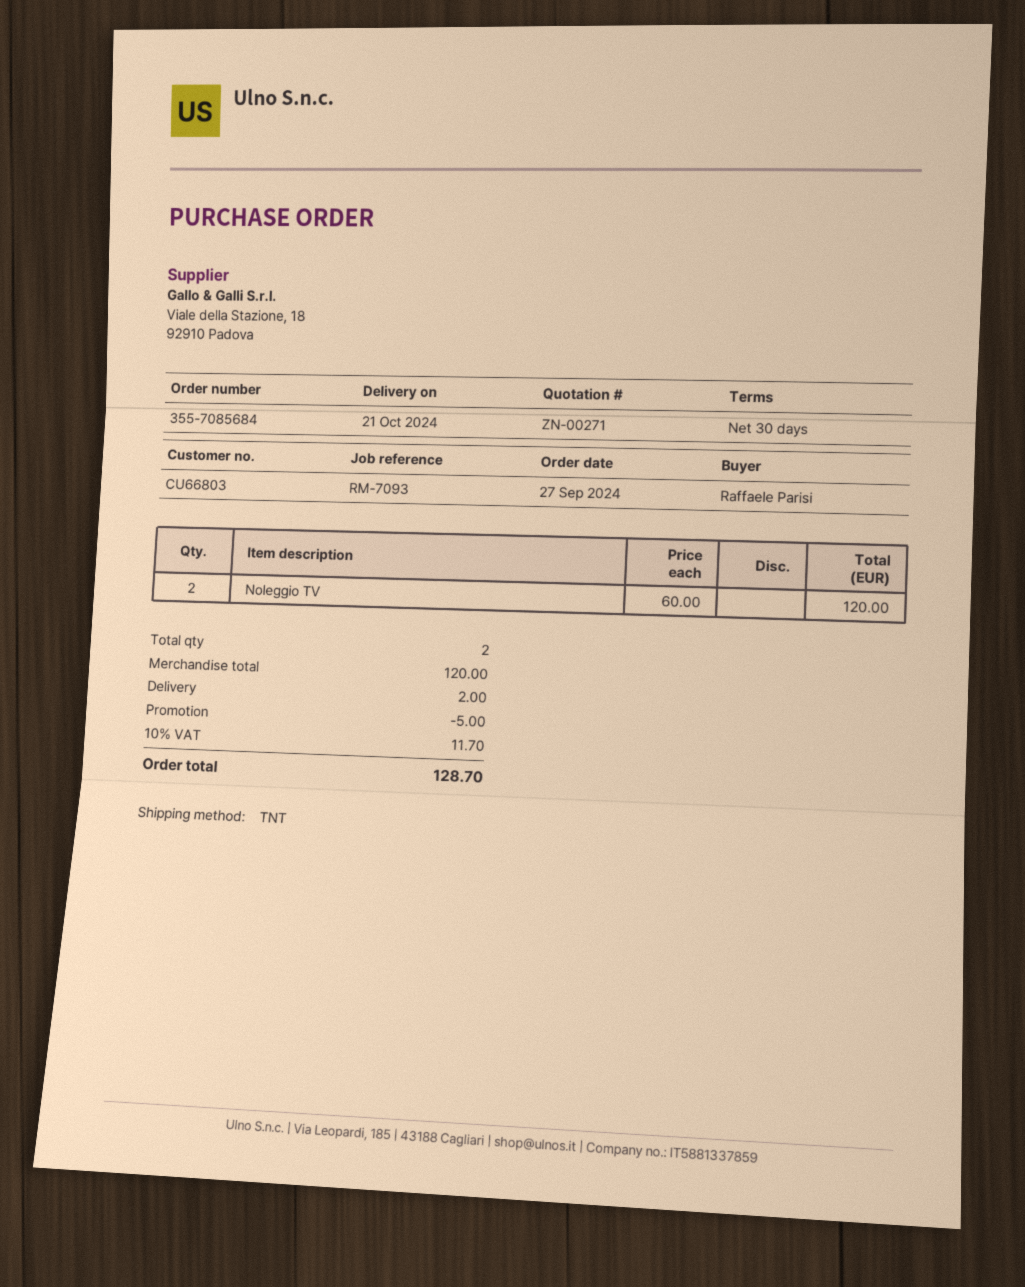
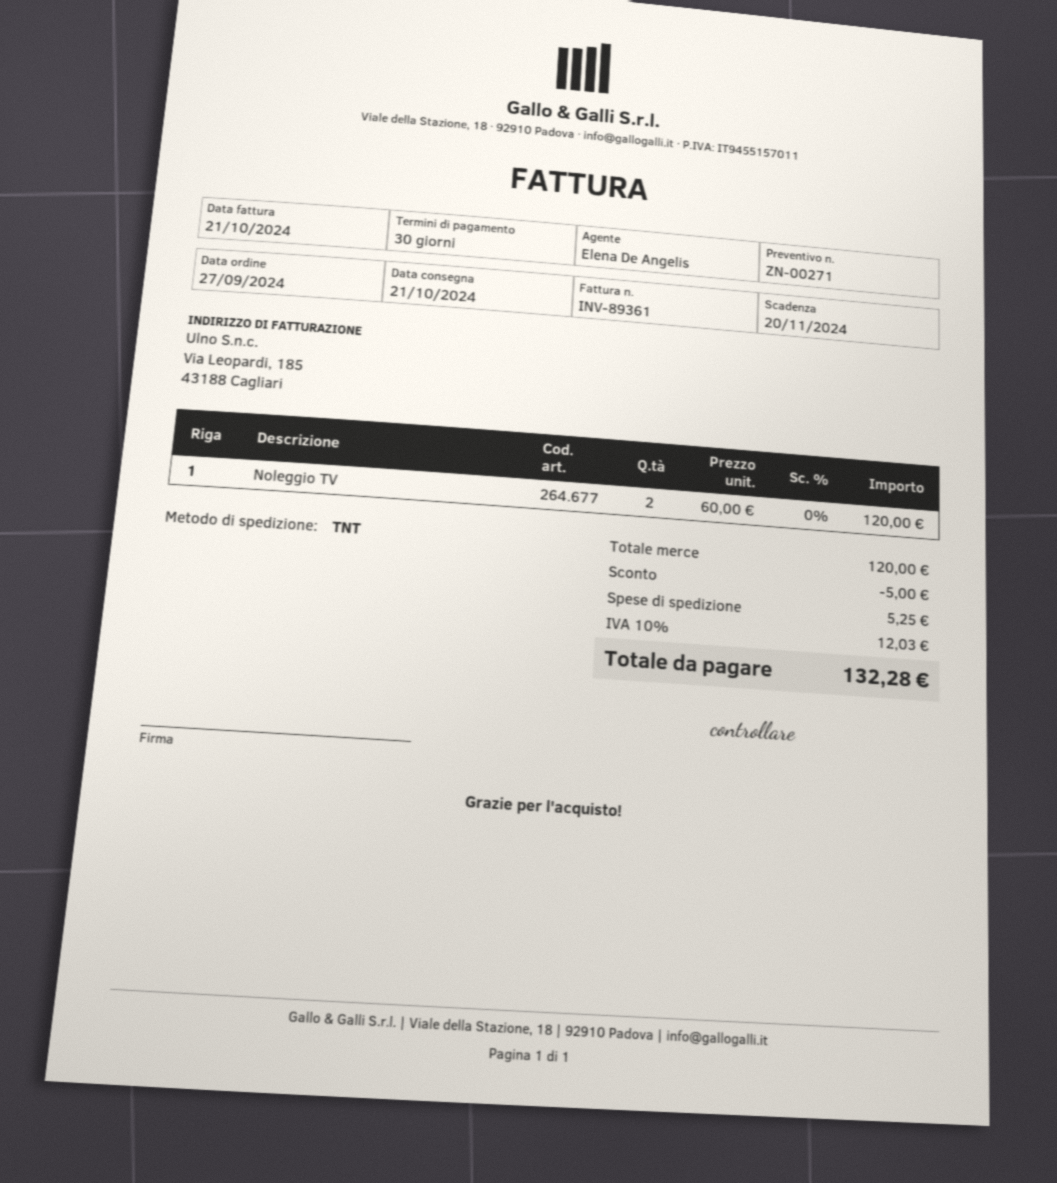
shipping: 2.00 -> 5.25
tax: 10% = 11.70 -> 10% = 12.03
total: 128.70 -> 132.28

